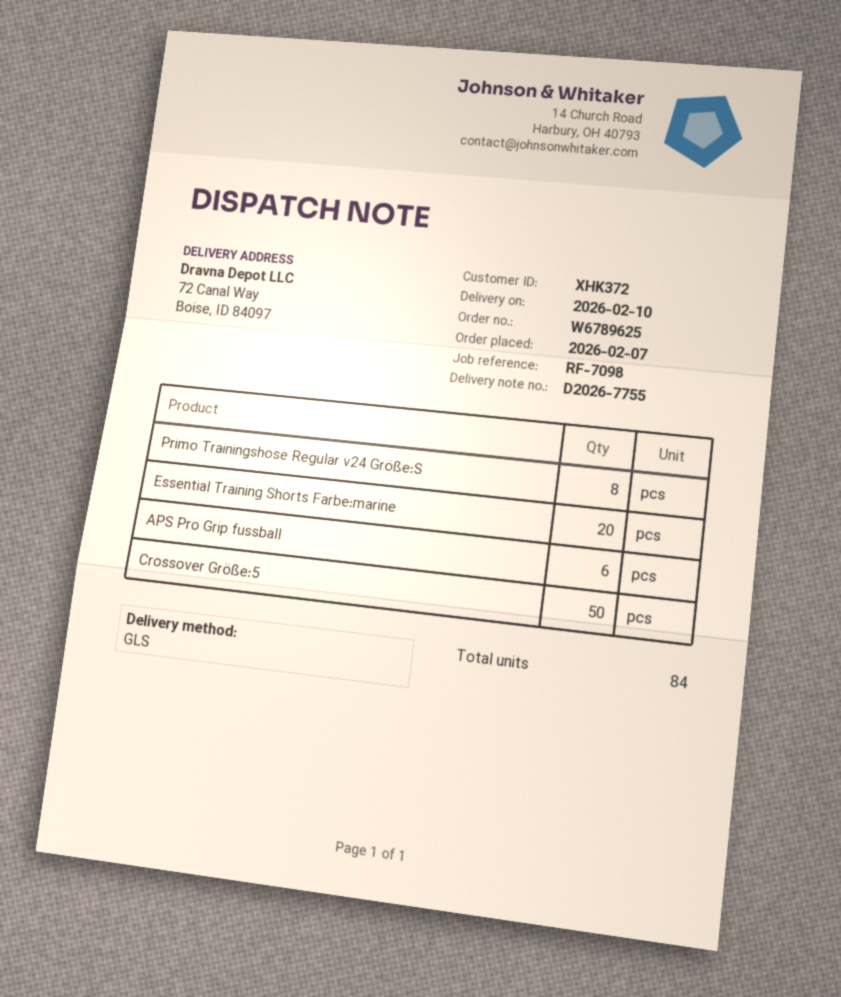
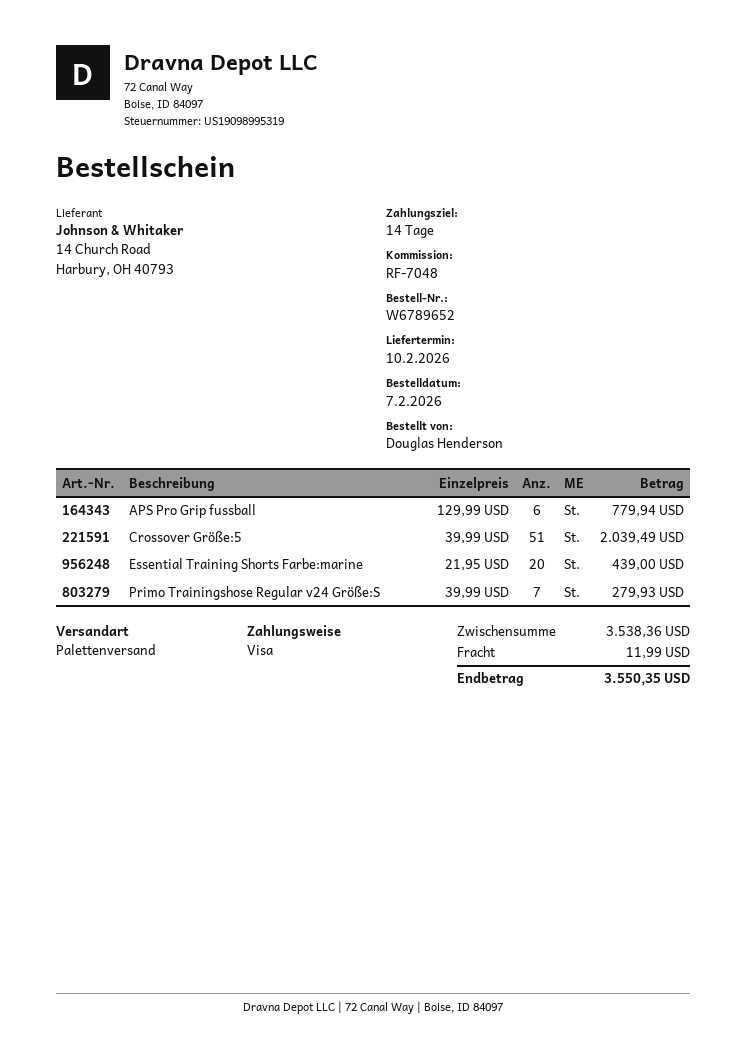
order number: W6789625 -> W6789652
reference: RF-7098 -> RF-7048
shipping method: GLS -> pallet freight
Primo Trainingshose Regular v24 Größe:S: 8 -> 7
Crossover Größe:5: 50 -> 51

